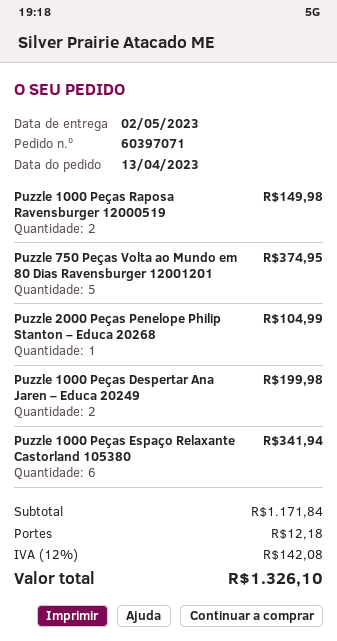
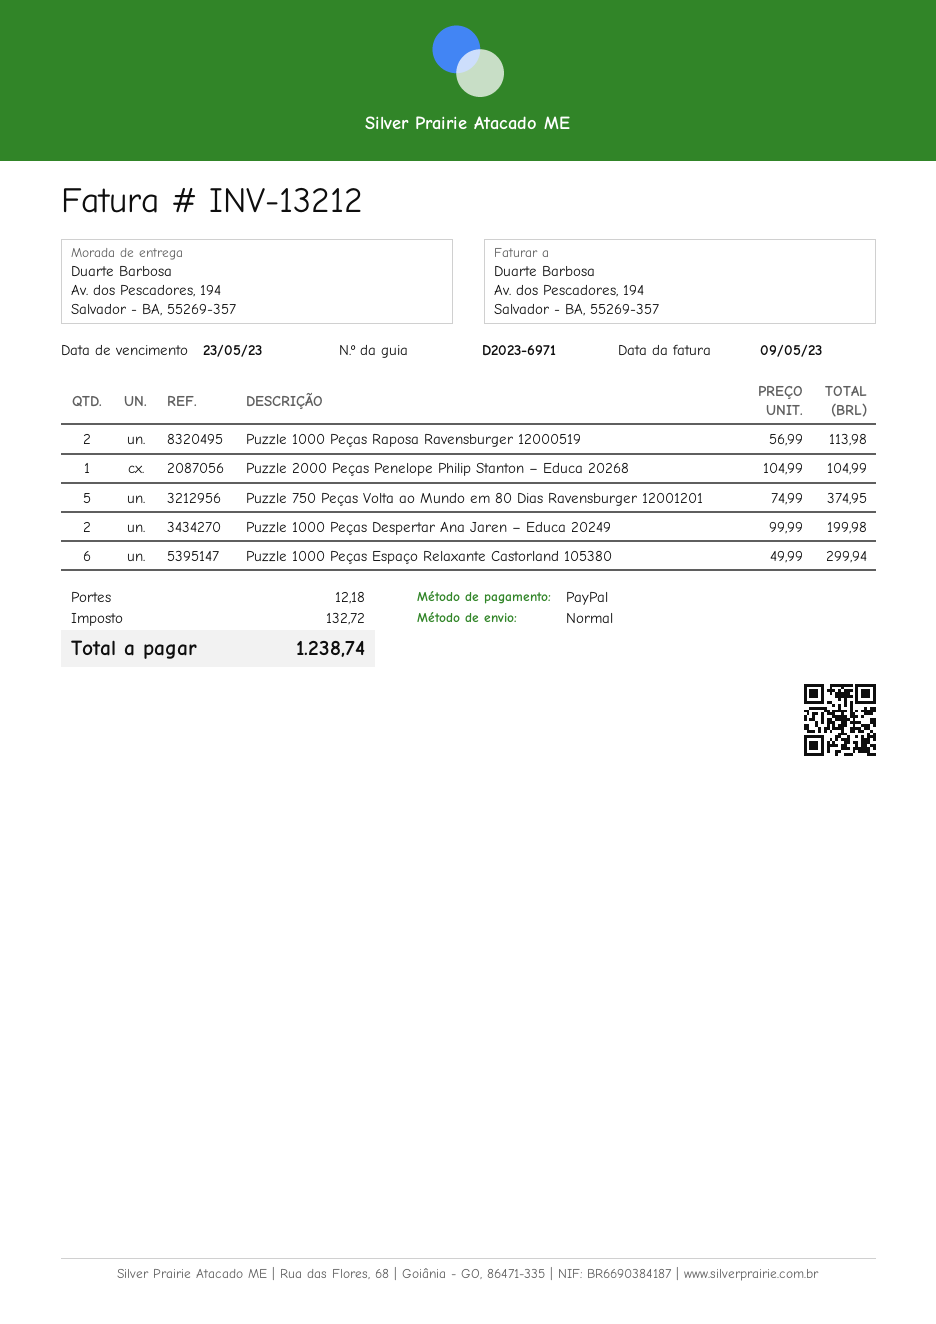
Puzzle 1000 Peças Raposa Ravensburger 12000519: 2 for 149.98 -> 2 for 113.98
Puzzle 1000 Peças Espaço Relaxante Castorland 105380: 6 for 341.94 -> 6 for 299.94
tax: 142.08 -> 132.72
total: 1326.10 -> 1238.74

